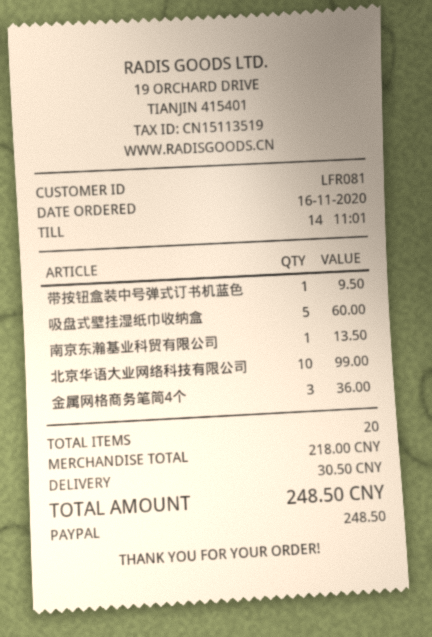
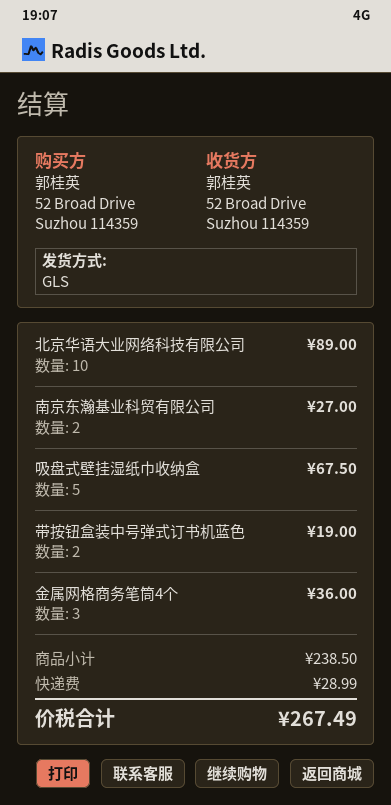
带按钮盒装中号弹式订书机蓝色: 1 for 9.50 -> 2 for 19.00
吸盘式壁挂湿纸巾收纳盒: 5 for 60.00 -> 5 for 67.50
南京东瀚基业科贸有限公司: 1 for 13.50 -> 2 for 27.00
北京华语大业网络科技有限公司: 10 for 99.00 -> 10 for 89.00
subtotal: 218.00 -> 238.50
shipping: 30.50 -> 28.99
total: 248.50 -> 267.49

